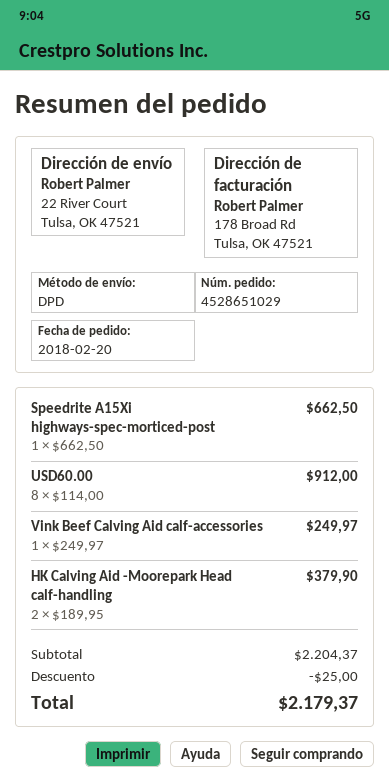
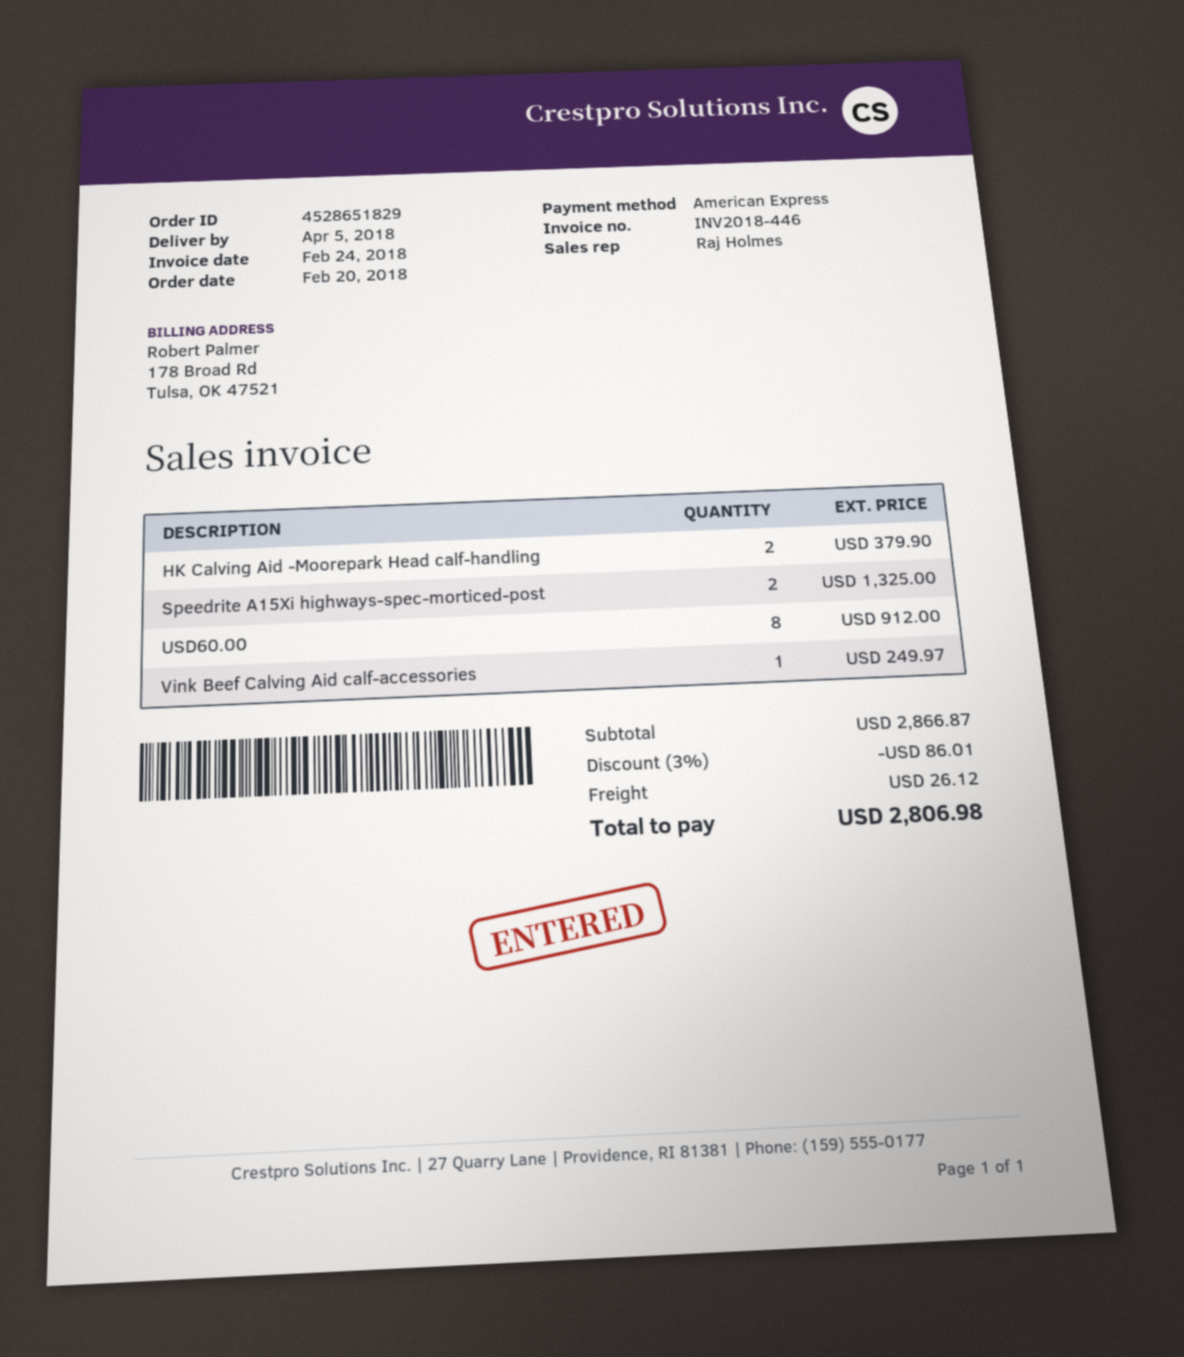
order number: 4528651029 -> 4528651829
Speedrite A15Xi highways-spec-morticed-post: 1 for 662.50 -> 2 for 1325.00
subtotal: 2204.37 -> 2866.87
discount: 25.00 -> 86.01
shipping: none -> 26.12
total: 2179.37 -> 2806.98

